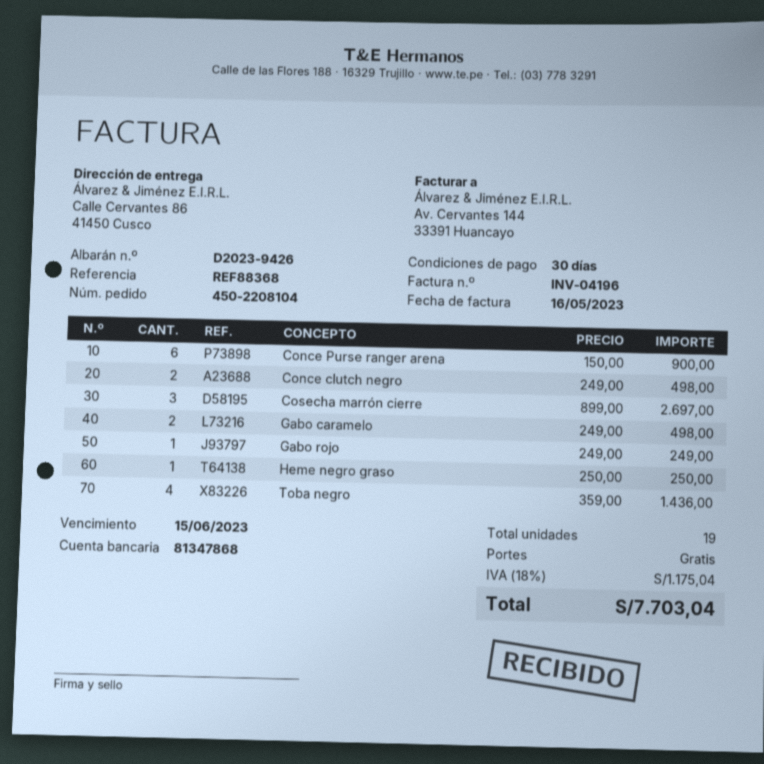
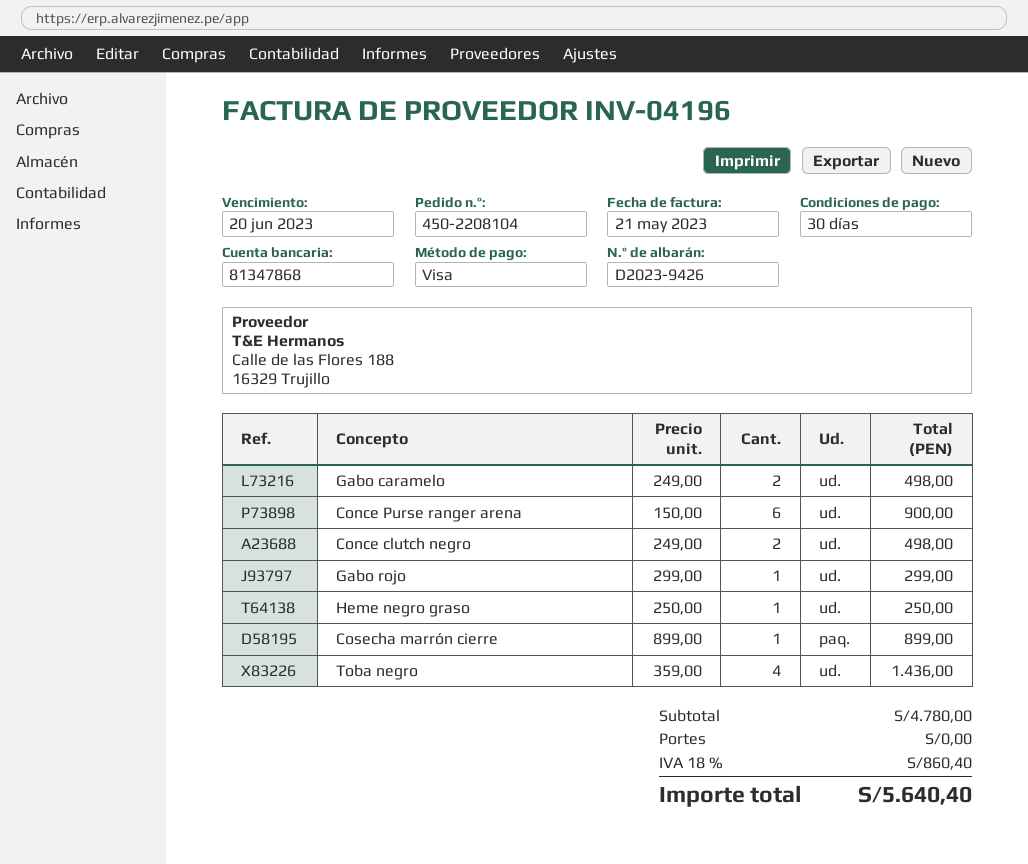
invoice date: 2023-05-16 -> 2023-05-21
due date: 2023-06-15 -> 2023-06-20
Cosecha marrón cierre: 3 x 899.00 = 2697.00 -> 1 x 899.00 = 899.00
Gabo rojo: 1 x 249.00 = 249.00 -> 1 x 299.00 = 299.00
tax: 18% = 1175.04 -> 18% = 860.40
total: 7703.04 -> 5640.40

